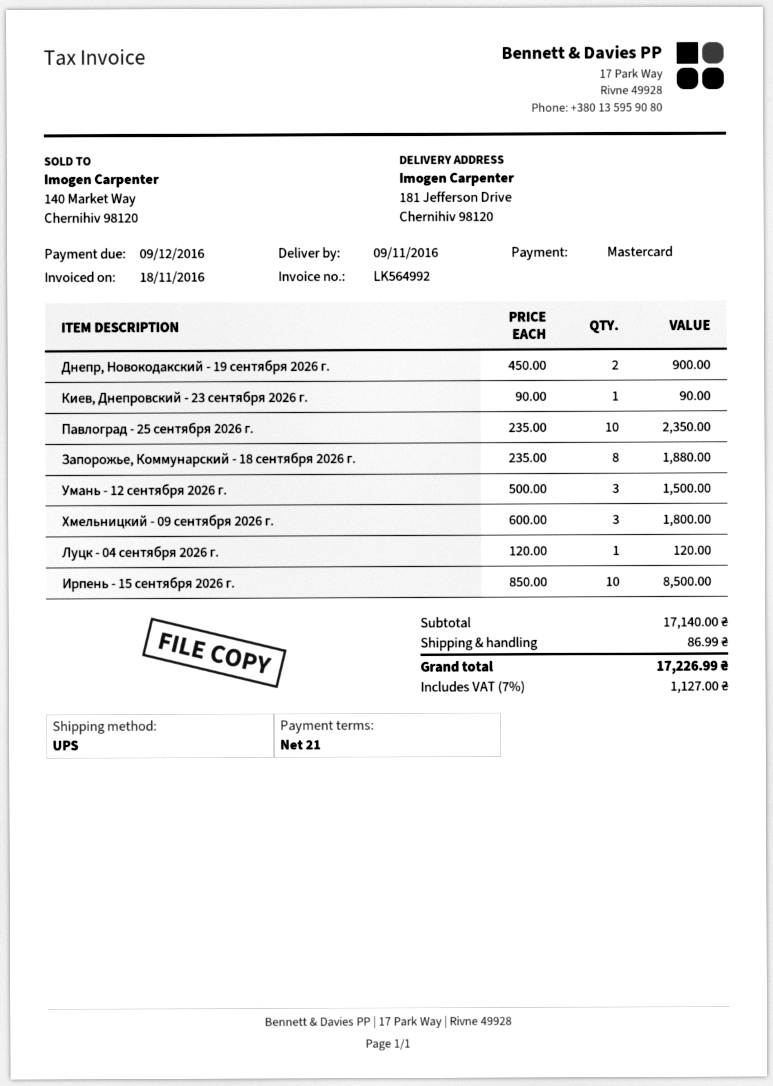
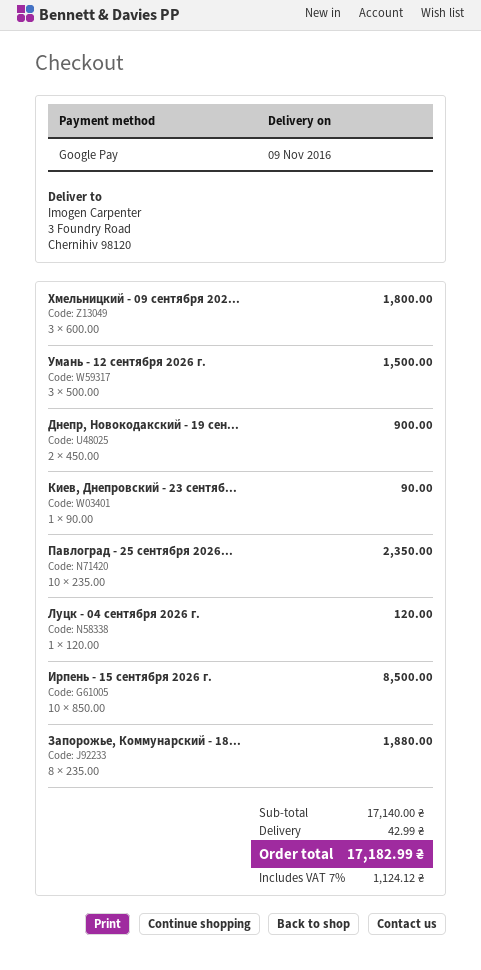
payment method: Mastercard -> Google Pay
ship to: 181 Jefferson Drive, Chernihiv 98120 -> 3 Foundry Road, Chernihiv 98120
shipping: 86.99 -> 42.99
tax: 7% = 1127.00 -> 7% = 1124.12
total: 17226.99 -> 17182.99

